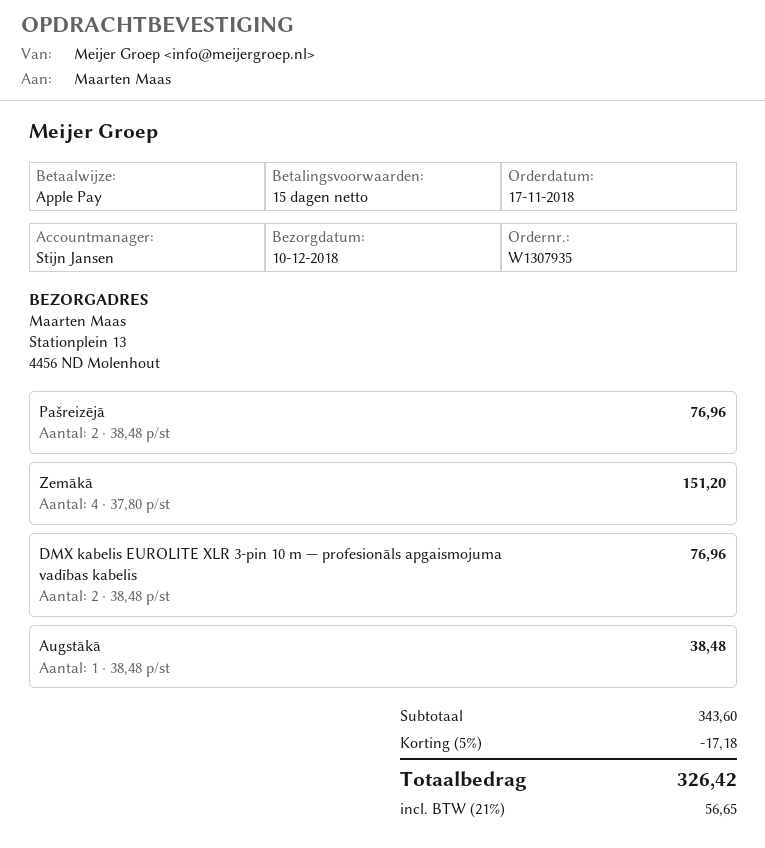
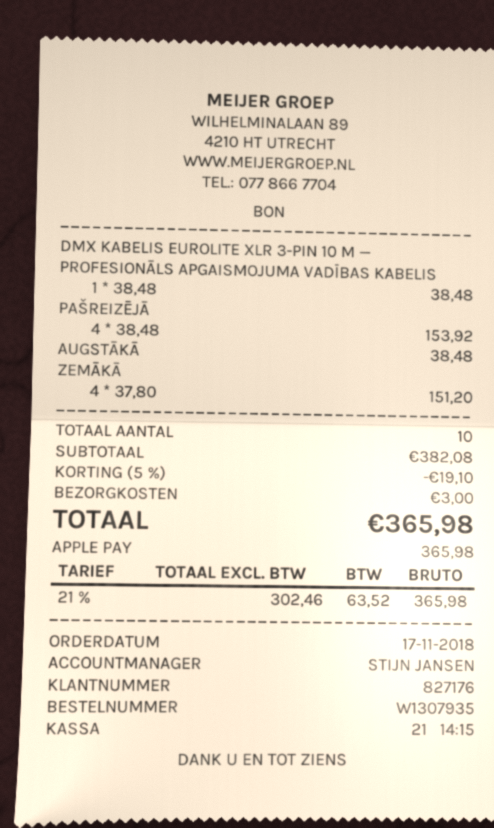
Pašreizējā: 2 x 38.48 = 76.96 -> 4 x 38.48 = 153.92
DMX kabelis EUROLITE XLR 3-pin 10 m — profesionāls apgaismojuma vadības kabelis: 2 x 38.48 = 76.96 -> 1 x 38.48 = 38.48
subtotal: 343.60 -> 382.08
discount: 5% = 17.18 -> 5% = 19.10
shipping: none -> 3.00
tax: 21% = 56.65 -> 21% = 63.52
total: 326.42 -> 365.98

